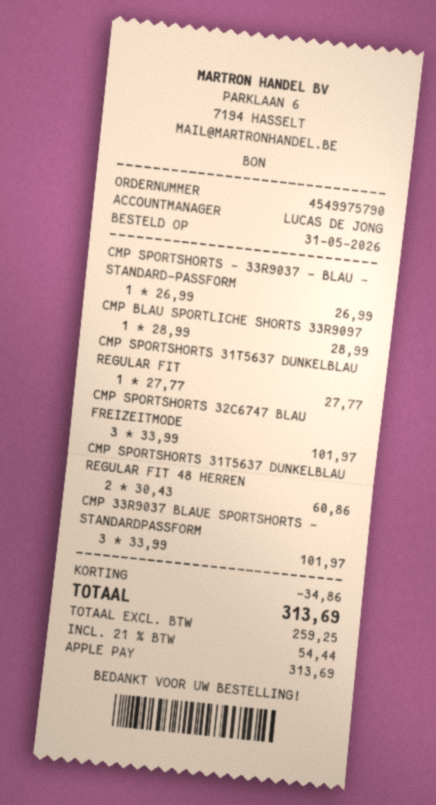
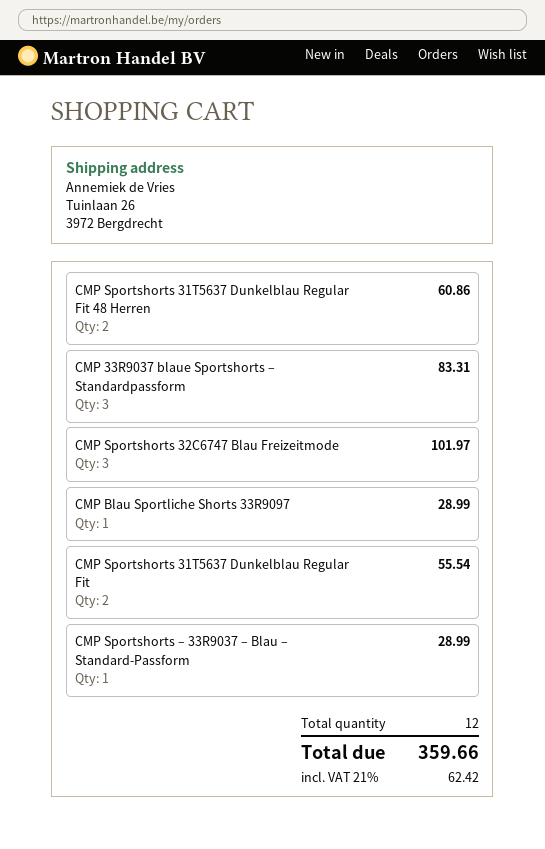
CMP SPORTSHORTS – 33R9037 – BLAU – STANDARD‑PASSFORM: 1 for 26.99 -> 1 for 28.99
CMP SPORTSHORTS 31T5637 DUNKELBLAU REGULAR FIT: 1 for 27.77 -> 2 for 55.54
CMP 33R9037 BLAUE SPORTSHORTS – STANDARDPASSFORM: 3 for 101.97 -> 3 for 83.31
discount: 34.86 -> none
tax: 21% = 54.44 -> 21% = 62.42
total: 313.69 -> 359.66

